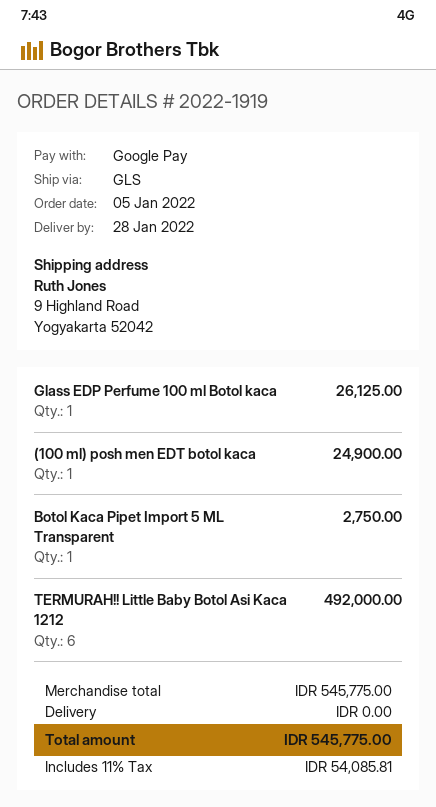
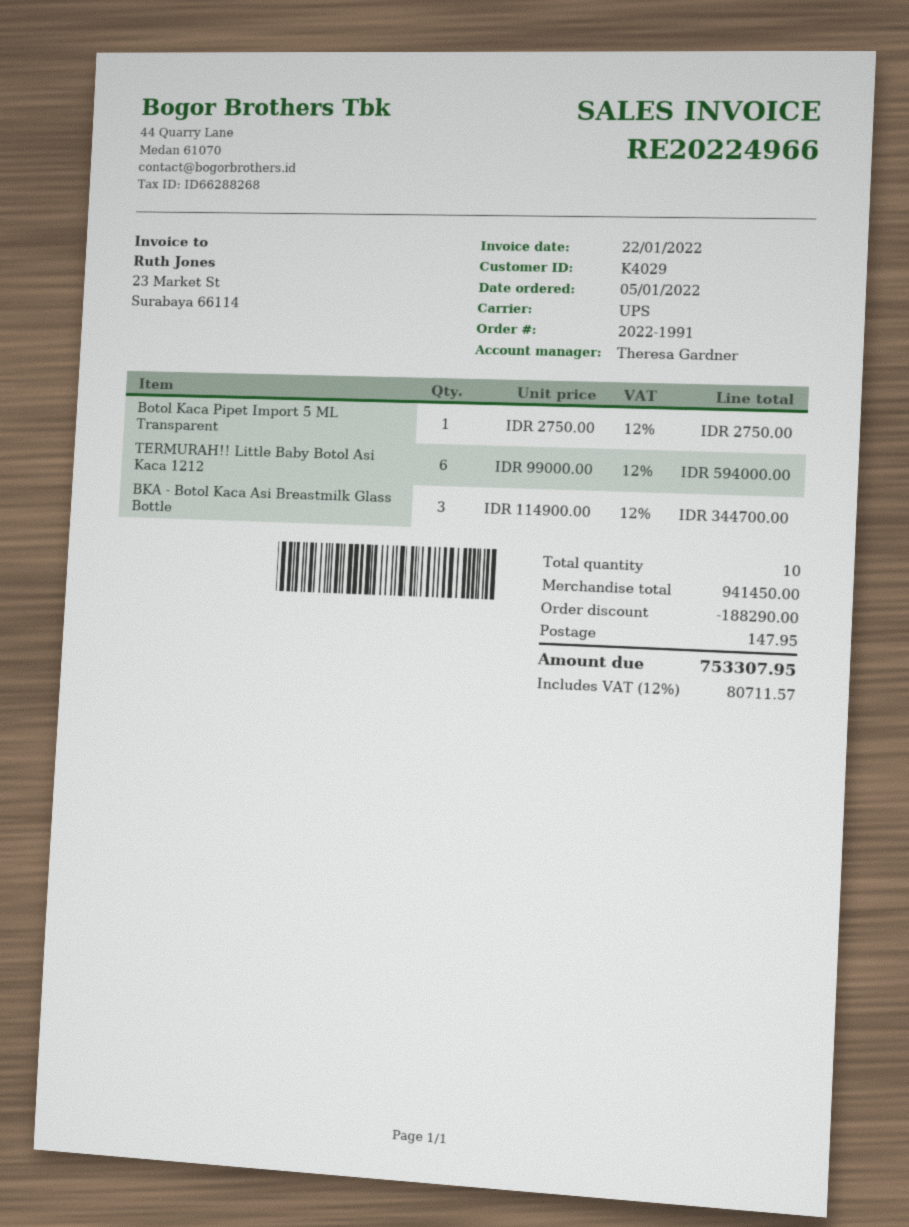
order number: 2022-1919 -> 2022-1991
shipping method: GLS -> UPS
Glass EDP Perfume 100 ml Botol kaca: 1 for 26125.00 -> none
(100 ml) posh men EDT botol kaca: 1 for 24900.00 -> none
TERMURAH!! Little Baby Botol Asi Kaca 1212: 6 for 492000.00 -> 6 for 594000.00
BKA - Botol Kaca Asi Breastmilk Glass Bottle: none -> 3 for 344700.00
subtotal: 545775.00 -> 941450.00
discount: none -> 188290.00
shipping: 0.00 -> 147.95
tax: 11% = 54085.81 -> 12% = 80711.57
total: 545775.00 -> 753307.95

